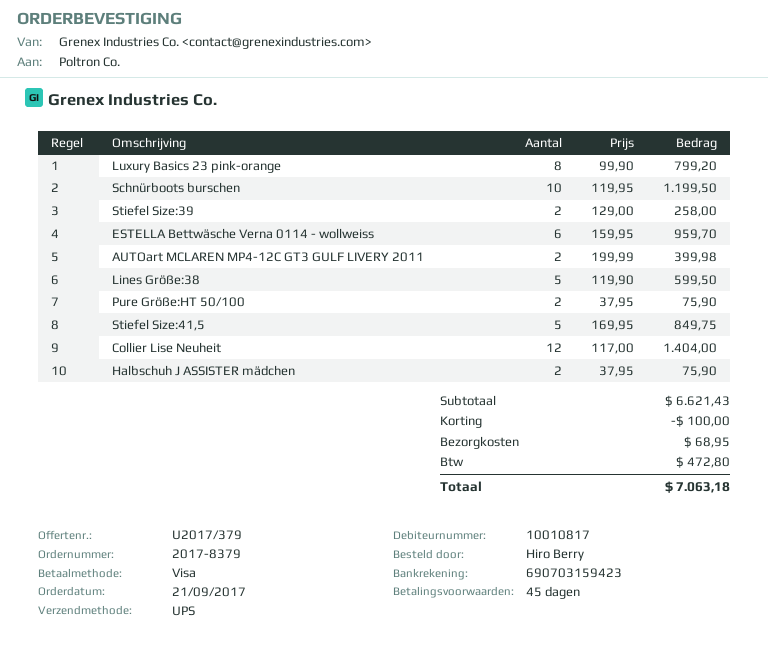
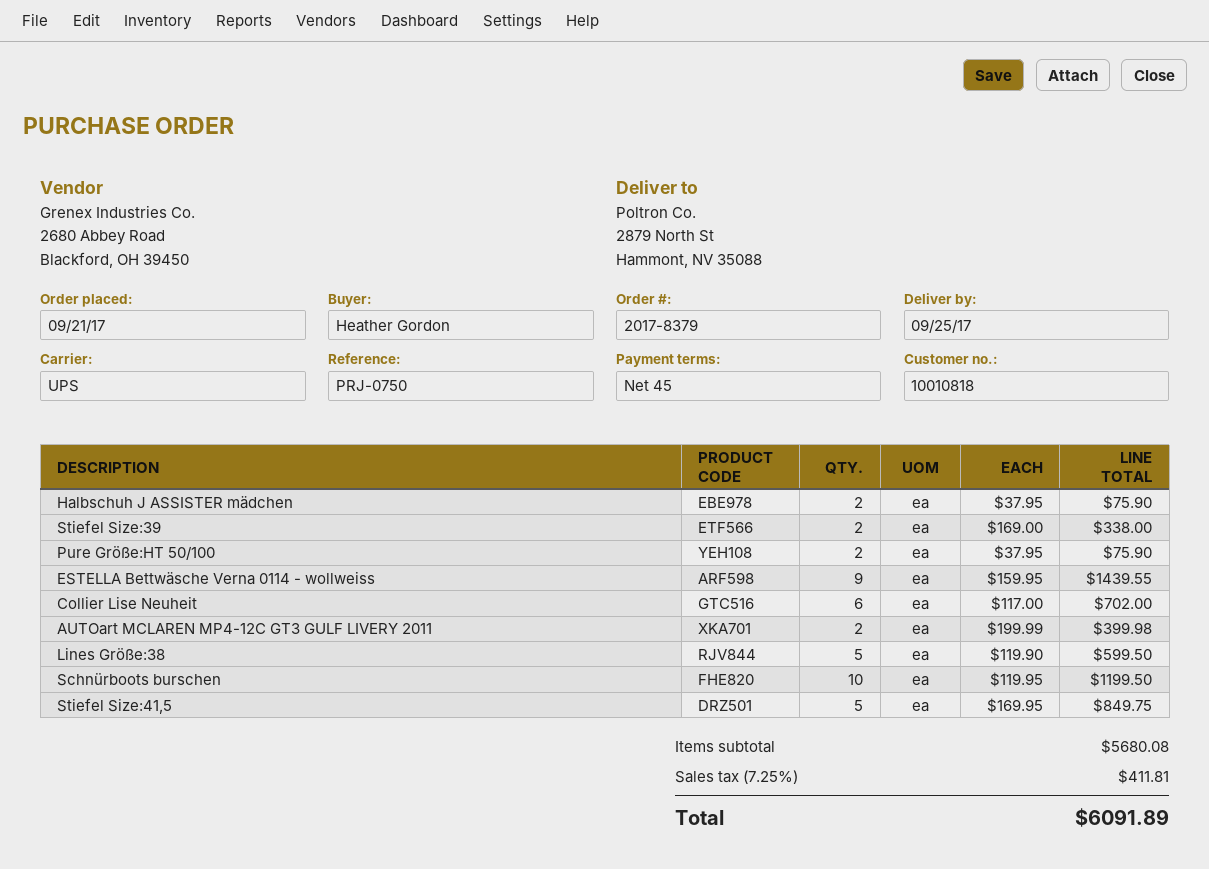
customer number: 10010817 -> 10010818
ordered by: Hiro Berry -> Heather Gordon
Luxury Basics 23 pink-orange: 8 x 99.90 = 799.20 -> none
Stiefel Size:39: 2 x 129.00 = 258.00 -> 2 x 169.00 = 338.00
ESTELLA Bettwäsche Verna 0114 - wollweiss: 6 x 159.95 = 959.70 -> 9 x 159.95 = 1439.55
Collier Lise Neuheit: 12 x 117.00 = 1404.00 -> 6 x 117.00 = 702.00
subtotal: 6621.43 -> 5680.08
discount: 100.00 -> none
shipping: 68.95 -> none
tax: 472.80 -> 411.81
total: 7063.18 -> 6091.89

